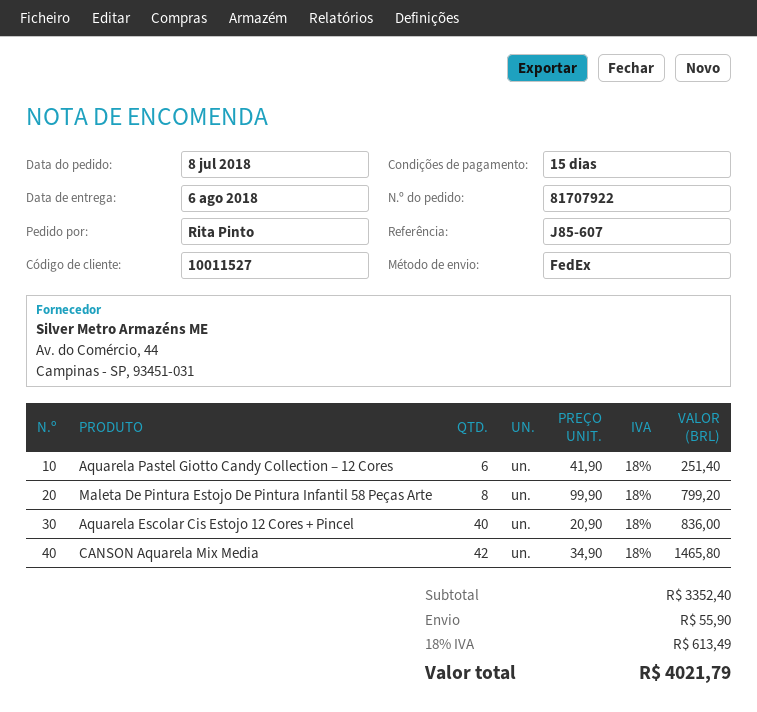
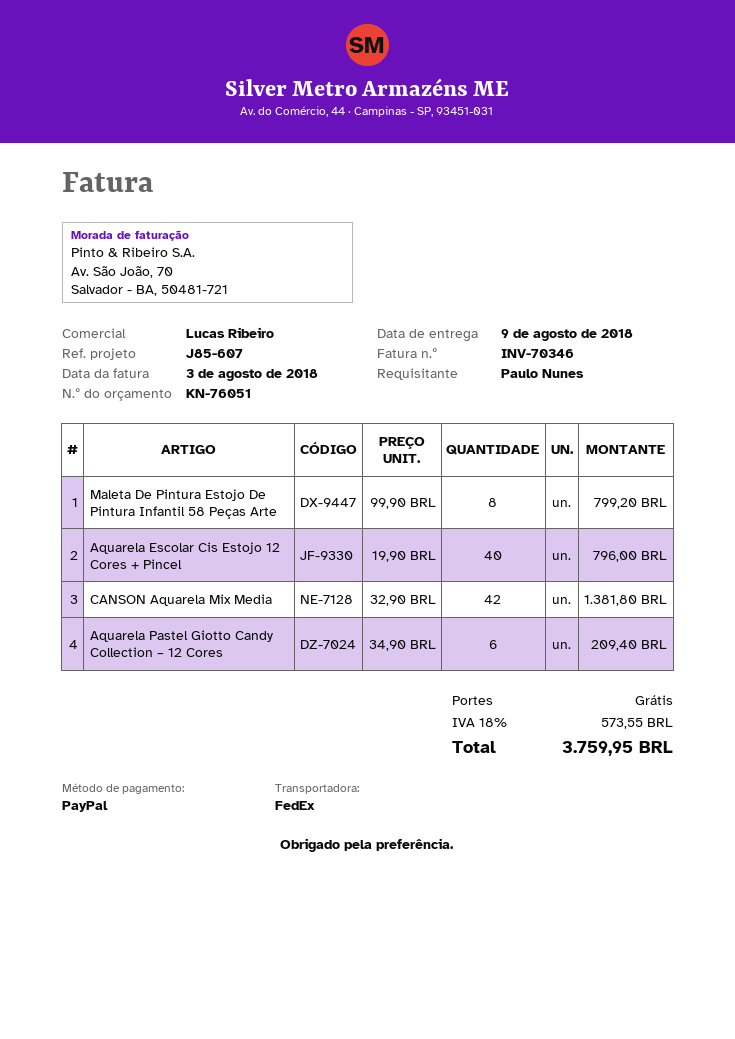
delivery date: 2018-08-06 -> 2018-08-09
ordered by: Rita Pinto -> Paulo Nunes
Aquarela Pastel Giotto Candy Collection – 12 Cores: 6 x 41.90 = 251.40 -> 6 x 34.90 = 209.40
Aquarela Escolar Cis Estojo 12 Cores + Pincel: 40 x 20.90 = 836.00 -> 40 x 19.90 = 796.00
CANSON Aquarela Mix Media: 42 x 34.90 = 1465.80 -> 42 x 32.90 = 1381.80
shipping: 55.90 -> 0.00
tax: 18% = 613.49 -> 18% = 573.55
total: 4021.79 -> 3759.95

